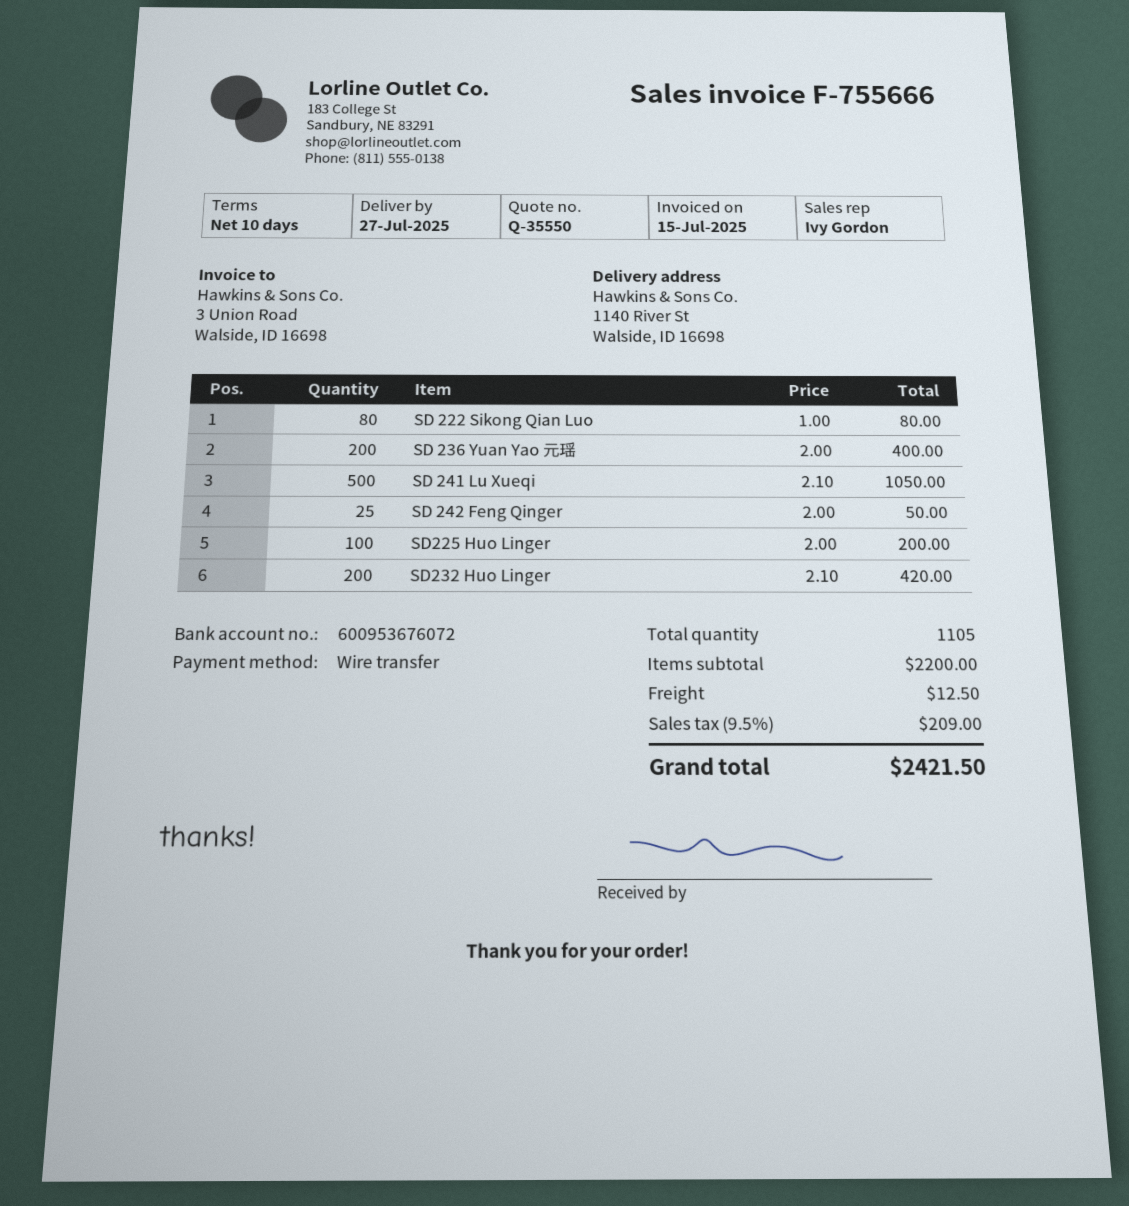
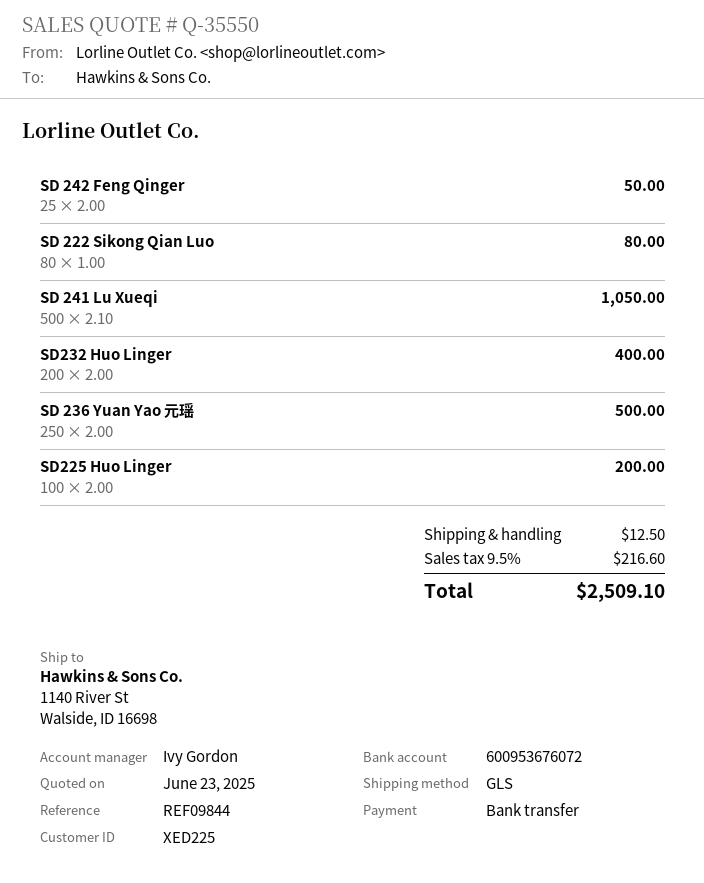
SD 236 Yuan Yao 元瑶: 200 x 2.00 = 400.00 -> 250 x 2.00 = 500.00
SD232 Huo Linger: 200 x 2.10 = 420.00 -> 200 x 2.00 = 400.00
tax: 9.5% = 209.00 -> 9.5% = 216.60
total: 2421.50 -> 2509.10

